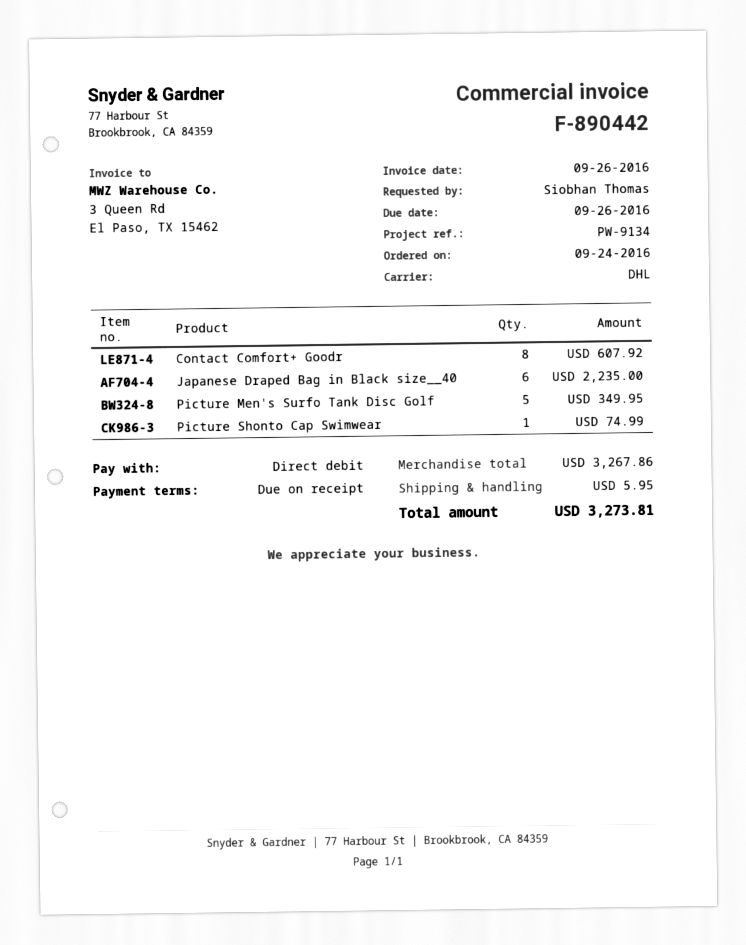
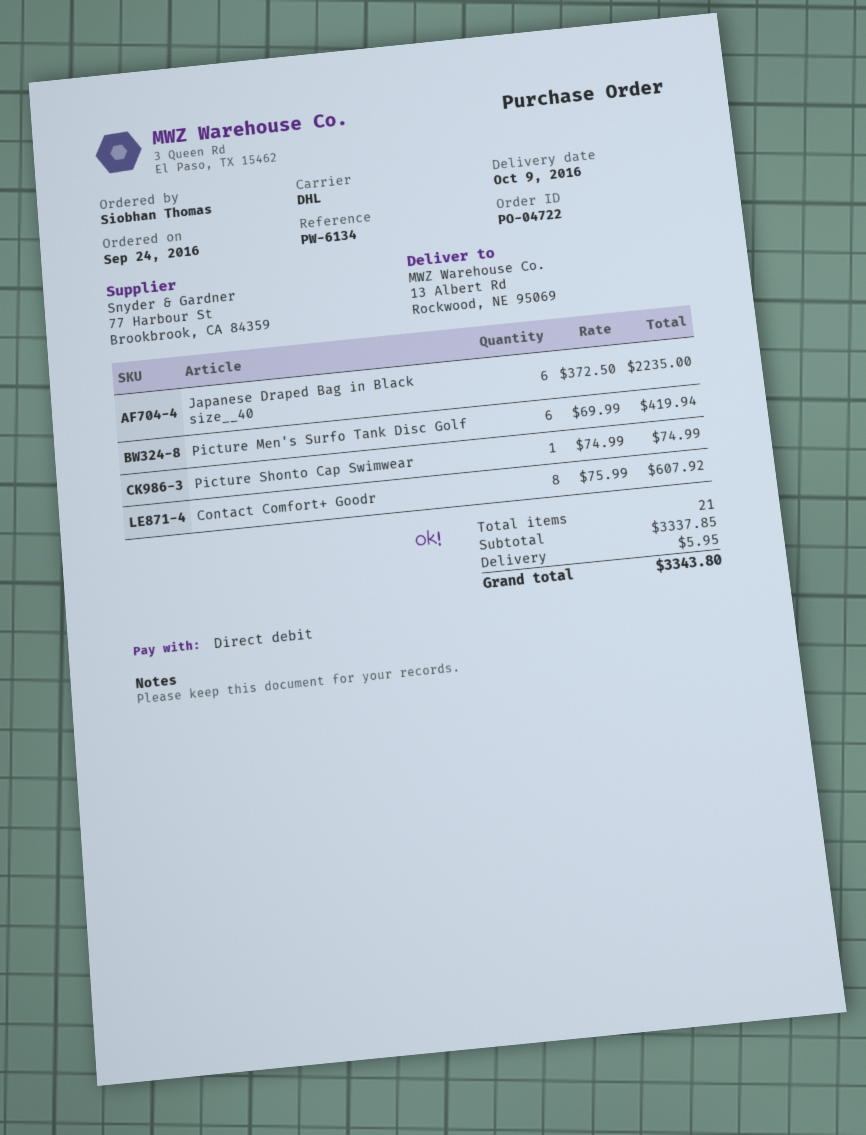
reference: PW-9134 -> PW-6134
Picture Men's Surfo Tank Disc Golf: 5 for 349.95 -> 6 for 419.94
subtotal: 3267.86 -> 3337.85
total: 3273.81 -> 3343.80

